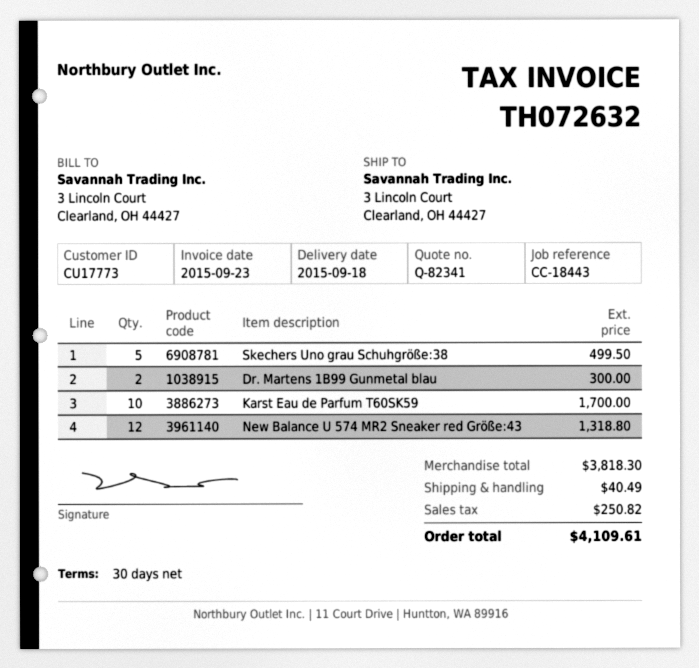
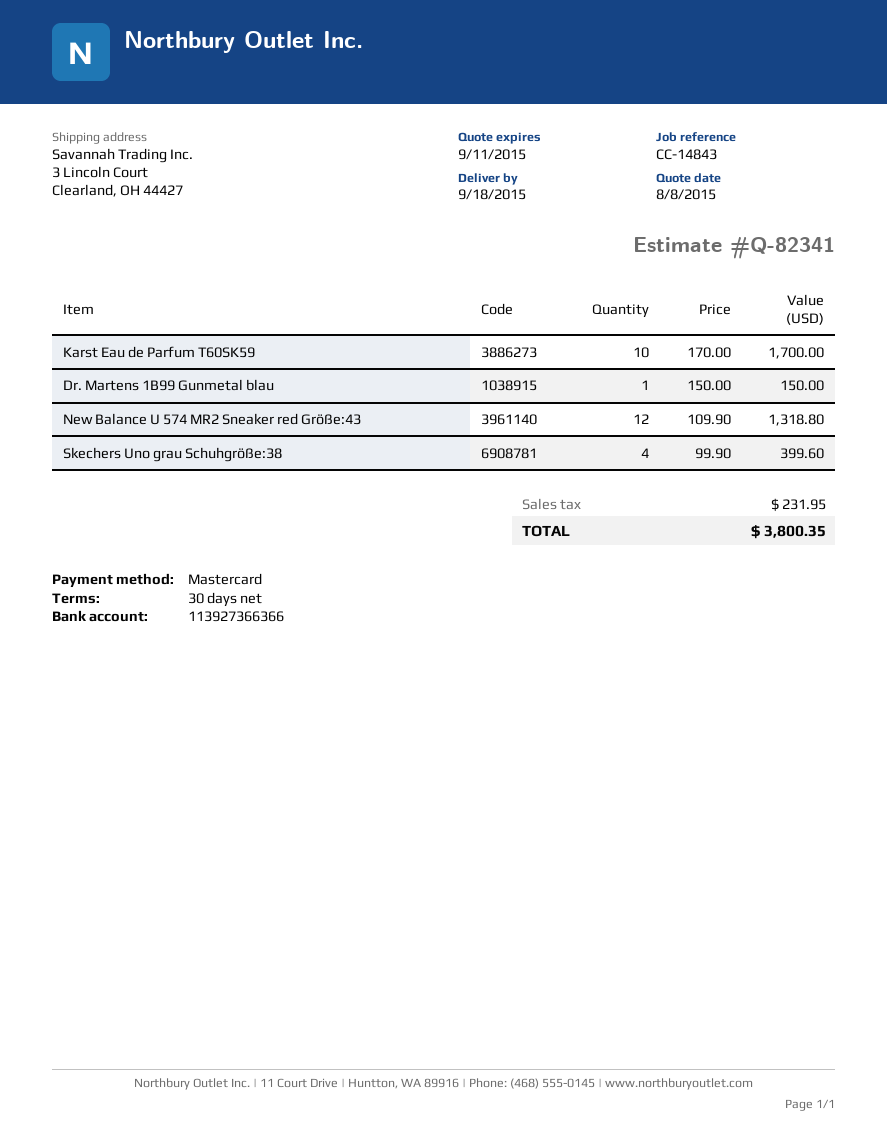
reference: CC-18443 -> CC-14843
Skechers Uno grau Schuhgröße:38: 5 for 499.50 -> 4 for 399.60
Dr. Martens 1B99 Gunmetal blau: 2 for 300.00 -> 1 for 150.00
shipping: 40.49 -> none
tax: 250.82 -> 231.95
total: 4109.61 -> 3800.35

